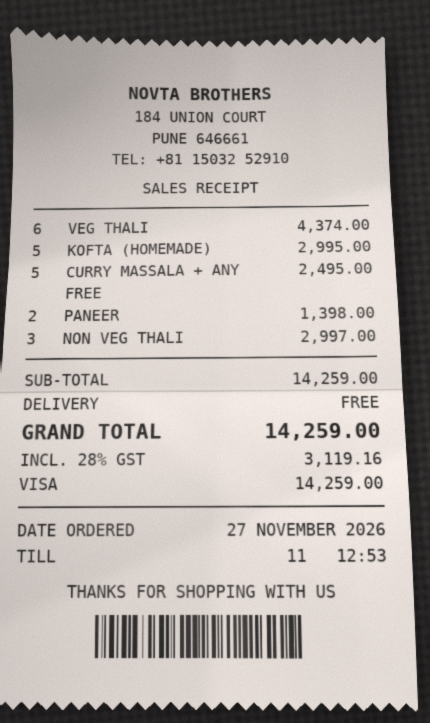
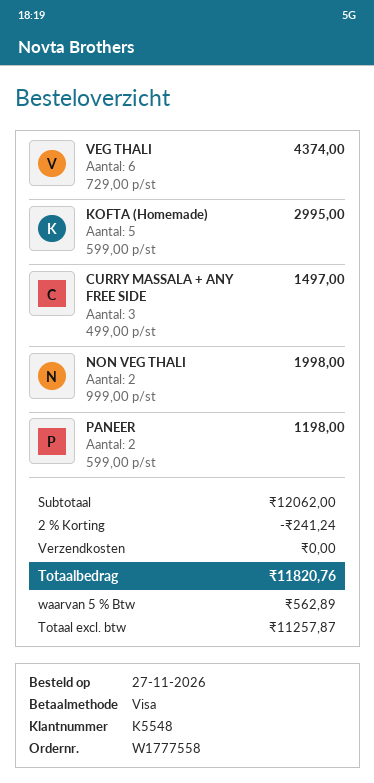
CURRY MASSALA + ANY FREE: 5 for 2495.00 -> 3 for 1497.00
PANEER: 2 for 1398.00 -> 2 for 1198.00
NON VEG THALI: 3 for 2997.00 -> 2 for 1998.00
subtotal: 14259.00 -> 12062.00
discount: none -> 2% = 241.24
tax: 28% = 3119.16 -> 5% = 562.89
total: 14259.00 -> 11820.76

